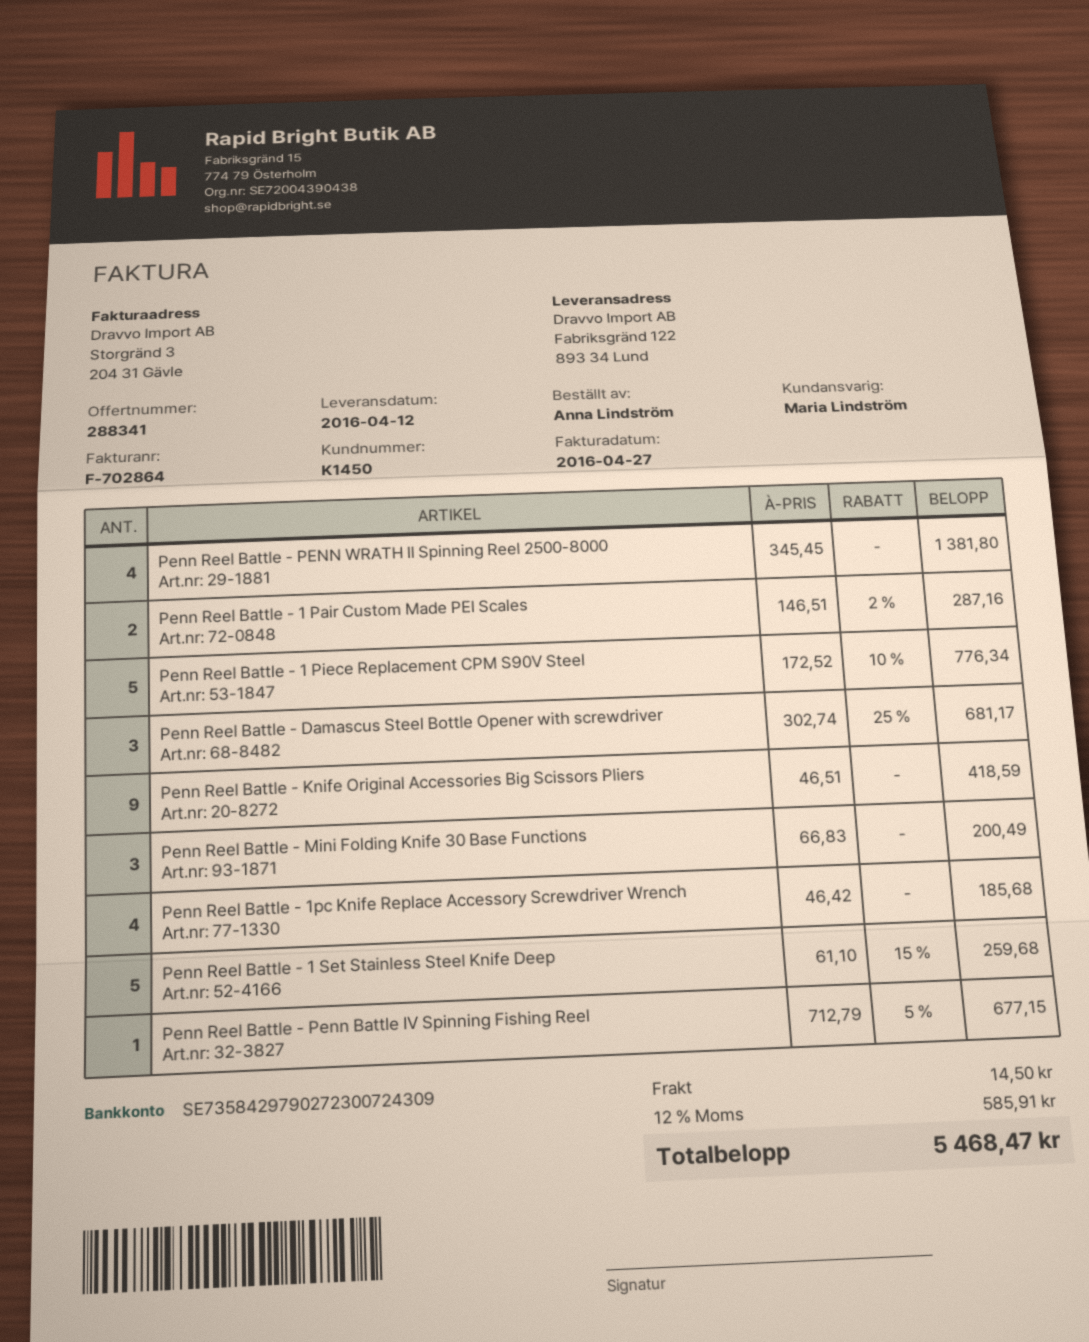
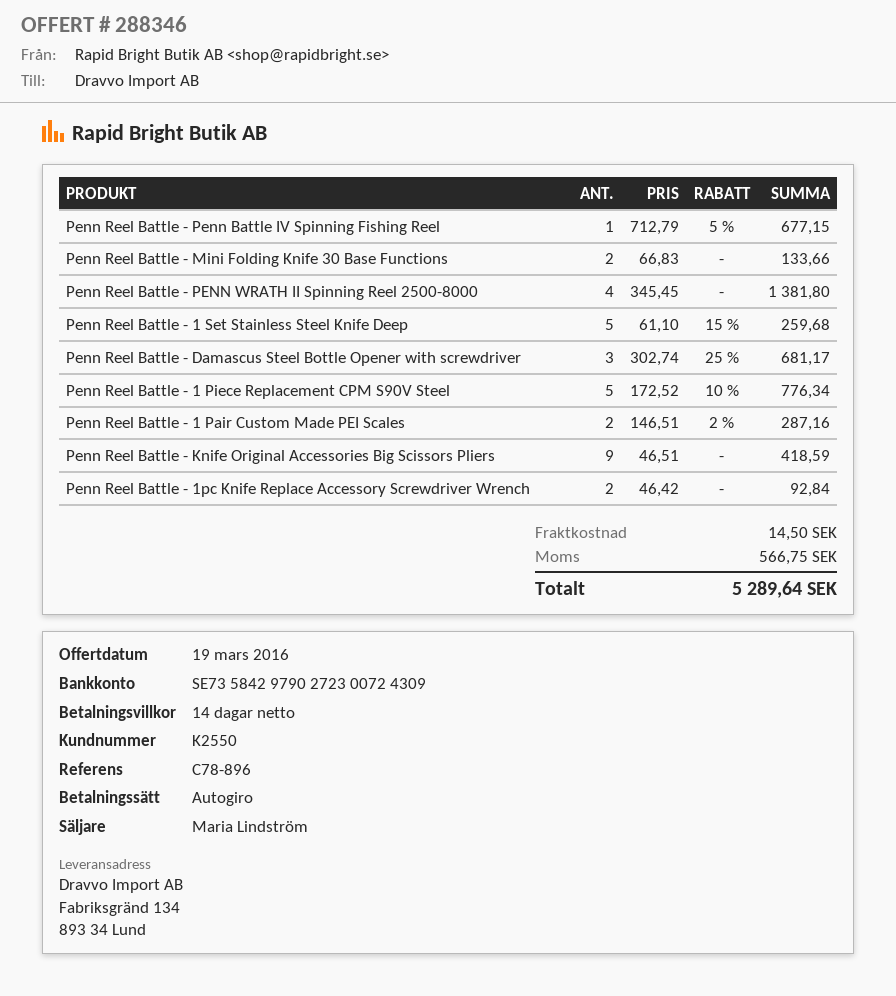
quote number: 288341 -> 288346
customer number: K1450 -> K2550
ship to: Fabriksgränd 122, 893 34 Lund -> Fabriksgränd 134, 893 34 Lund
Penn Reel Battle - Mini Folding Knife 30 Base Functions: 3 x 66.83 = 200.49 -> 2 x 66.83 = 133.66
Penn Reel Battle - 1pc Knife Replace Accessory Screwdriver Wrench: 4 x 46.42 = 185.68 -> 2 x 46.42 = 92.84
tax: 585.91 -> 566.75
total: 5468.47 -> 5289.64

